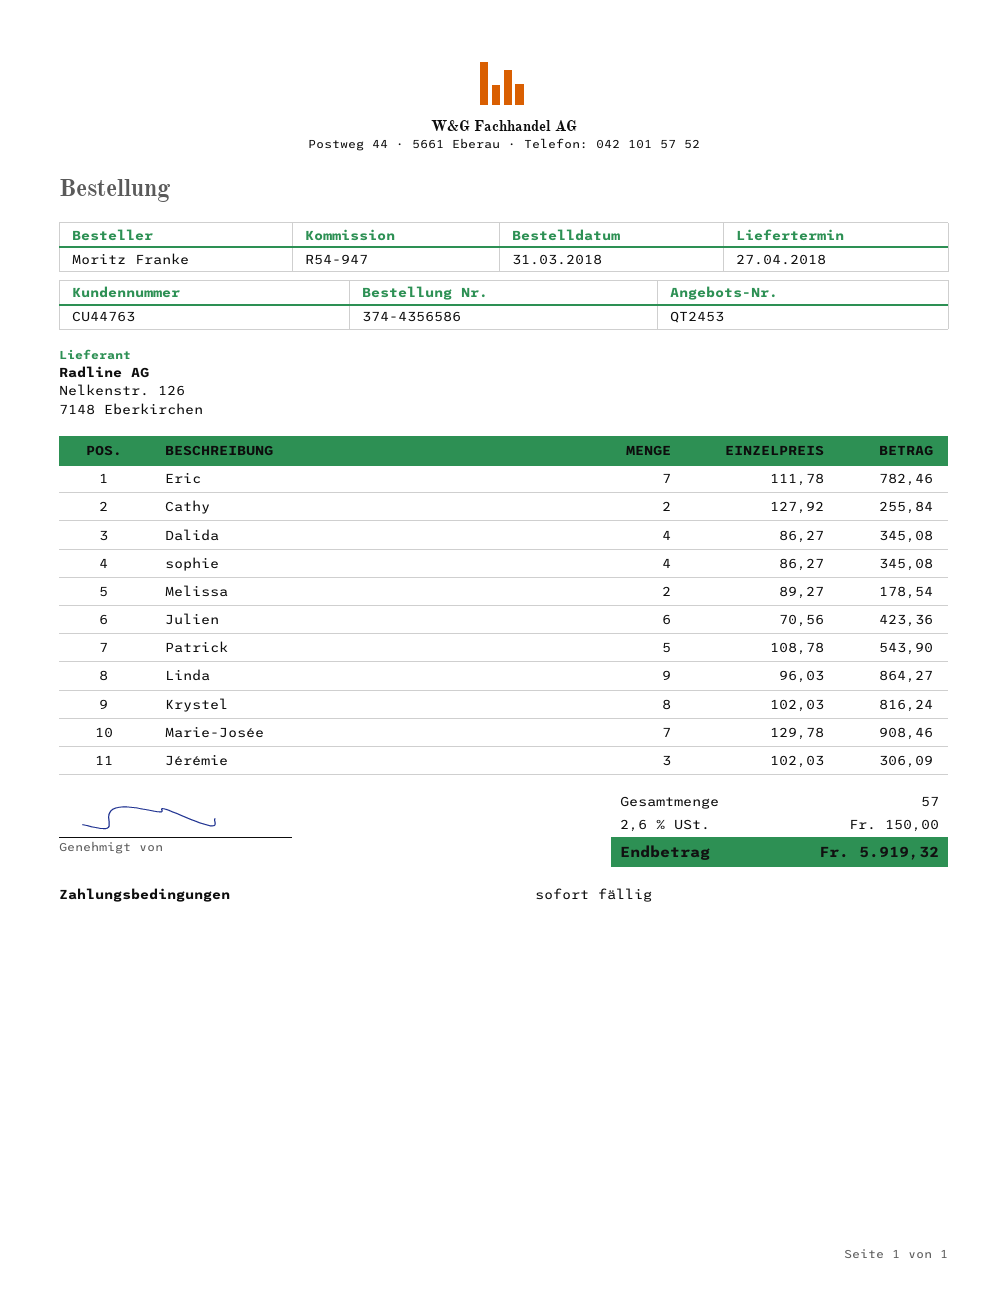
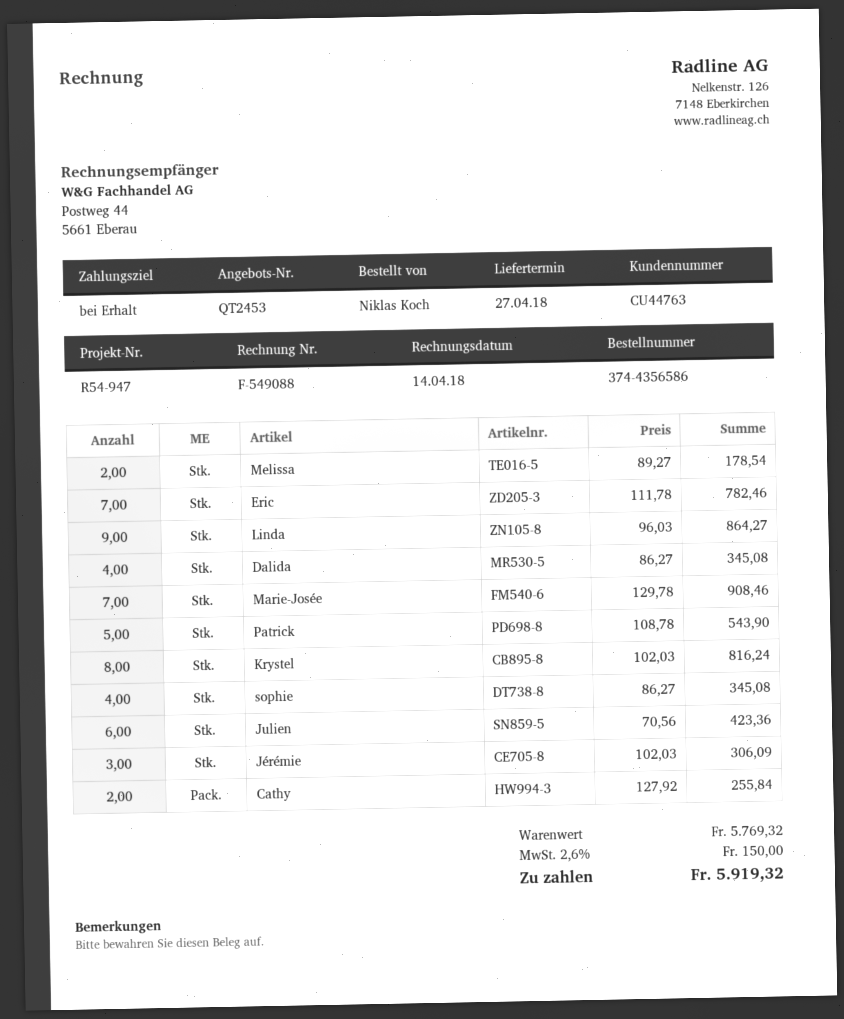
ordered by: Moritz Franke -> Niklas Koch

